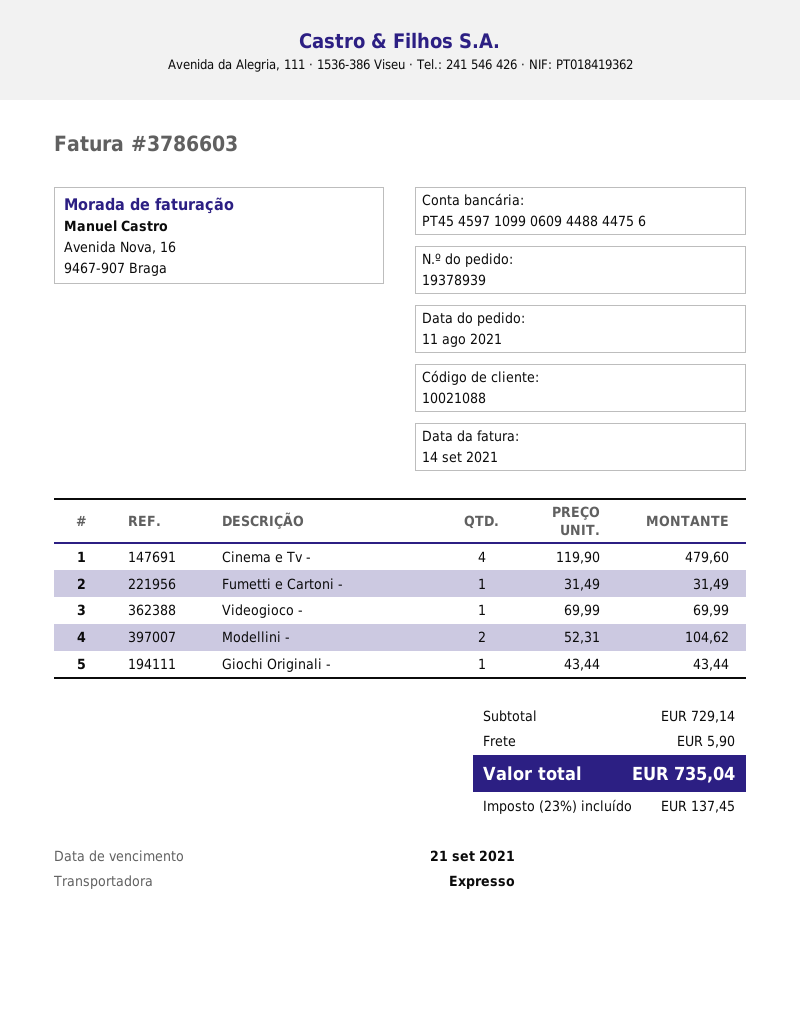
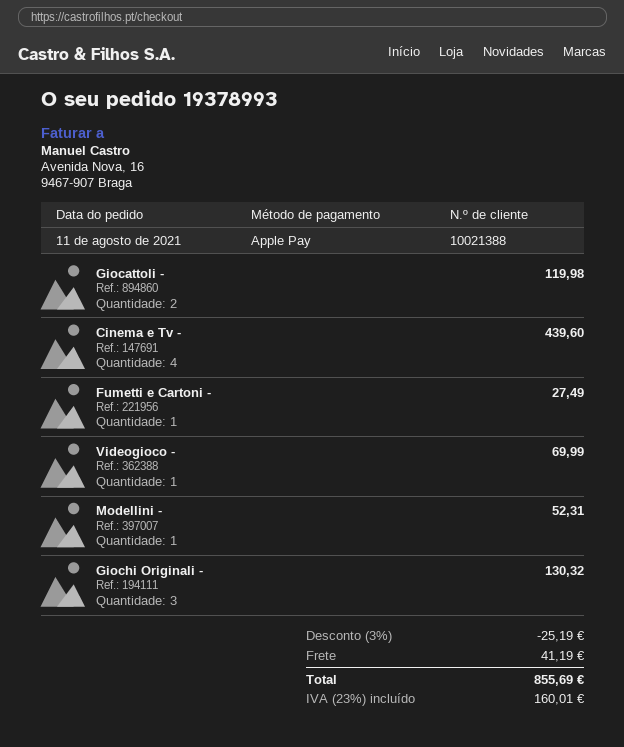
order number: 19378939 -> 19378993
customer number: 10021088 -> 10021388
Cinema e Tv -: 4 for 479.60 -> 4 for 439.60
Fumetti e Cartoni -: 1 for 31.49 -> 1 for 27.49
Modellini -: 2 for 104.62 -> 1 for 52.31
Giochi Originali -: 1 for 43.44 -> 3 for 130.32
Giocattoli -: none -> 2 for 119.98
discount: none -> 3% = 25.19
shipping: 5.90 -> 41.19
tax: 23% = 137.45 -> 23% = 160.01
total: 735.04 -> 855.69

